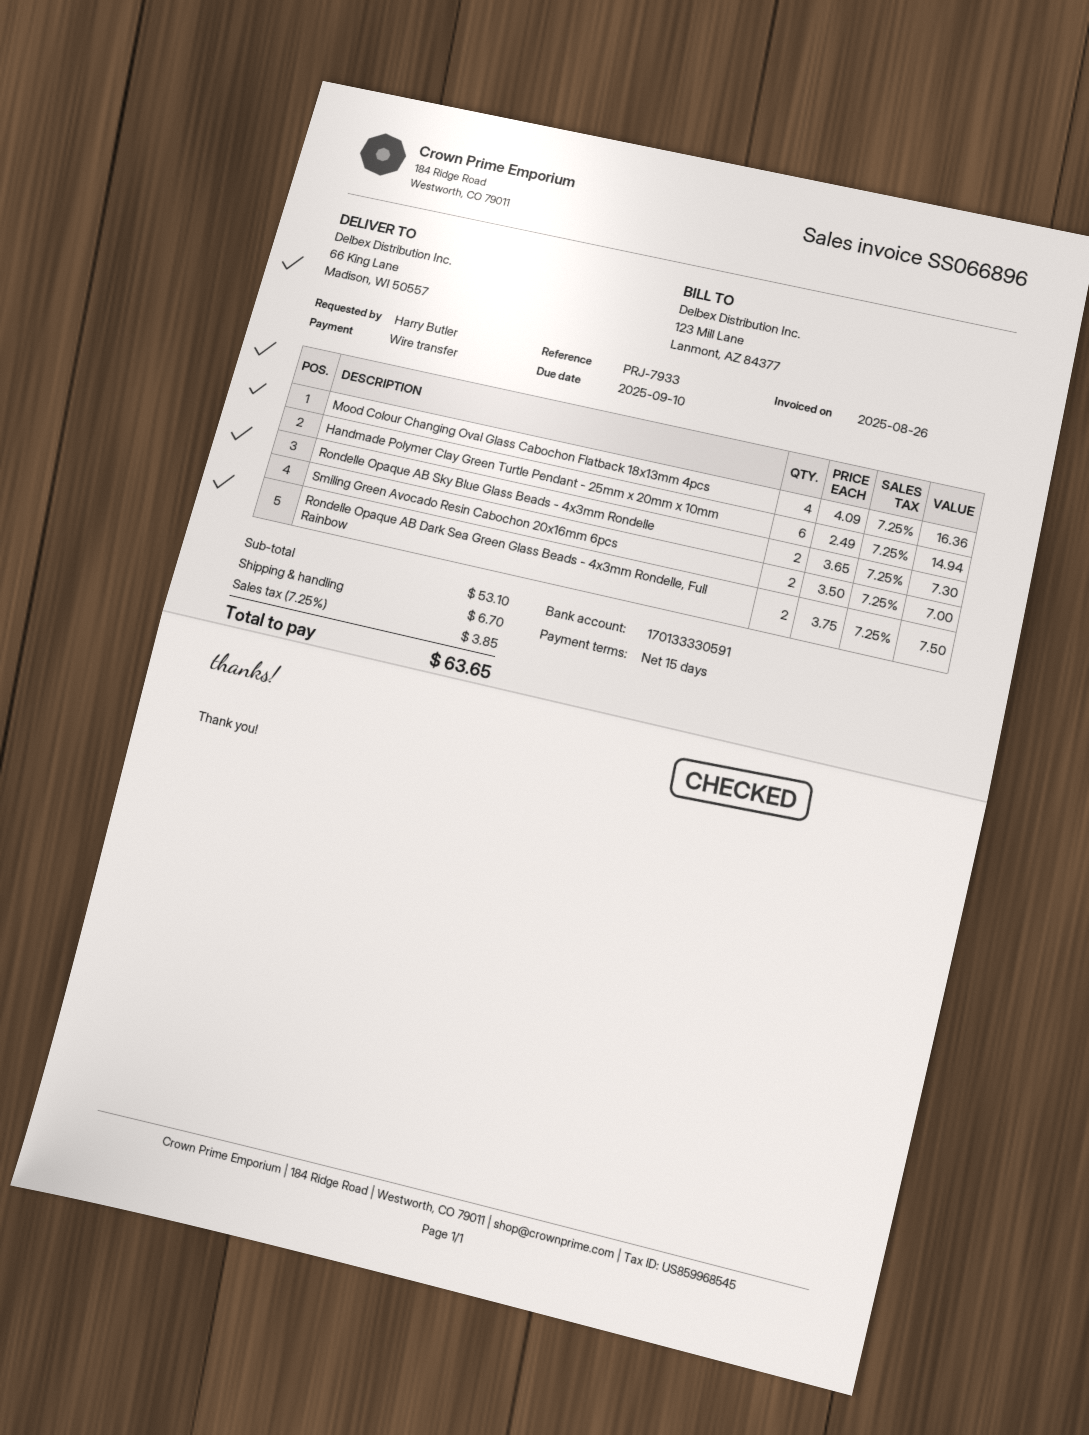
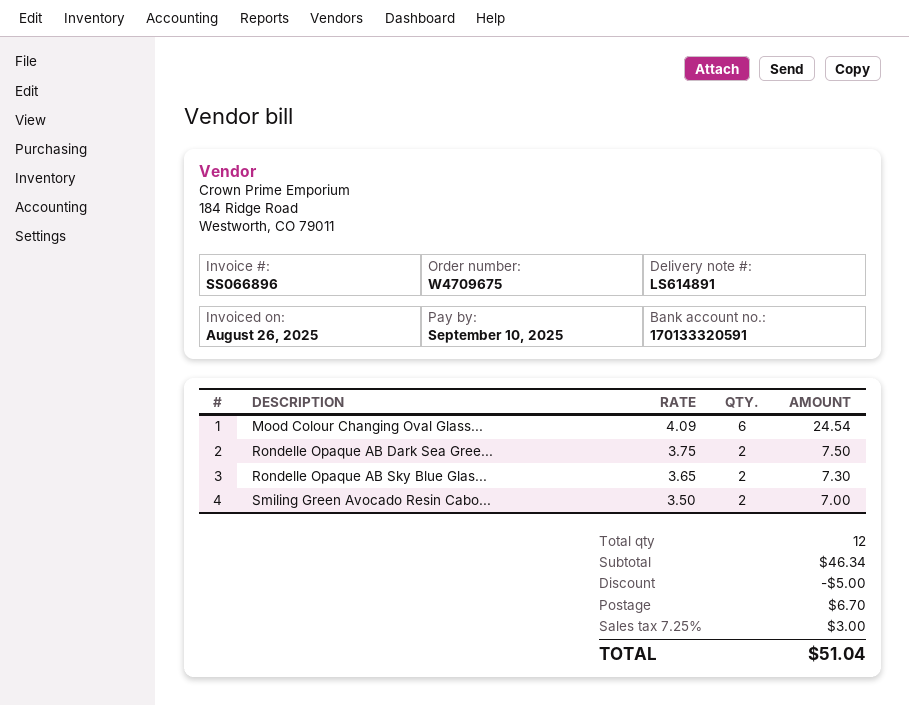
bank account: 170133330591 -> 170133320591
Mood Colour Changing Oval Glass Cabochon Flatback 18x13mm 4pcs: 4 x 4.09 = 16.36 -> 6 x 4.09 = 24.54
Handmade Polymer Clay Green Turtle Pendant - 25mm x 20mm x 10mm: 6 x 2.49 = 14.94 -> none
subtotal: 53.10 -> 46.34
discount: none -> 5.00
tax: 7.25% = 3.85 -> 7.25% = 3.00
total: 63.65 -> 51.04

